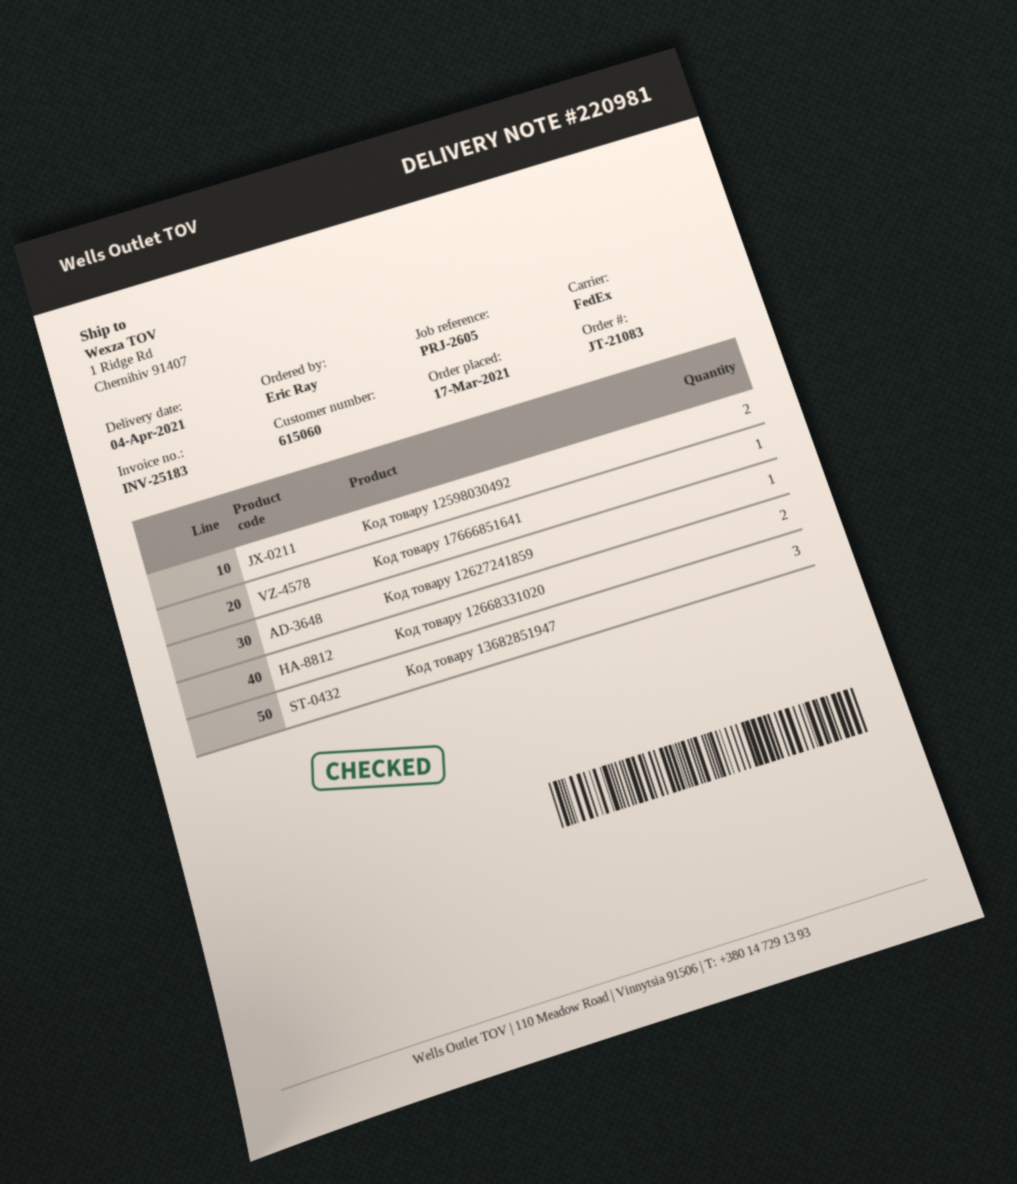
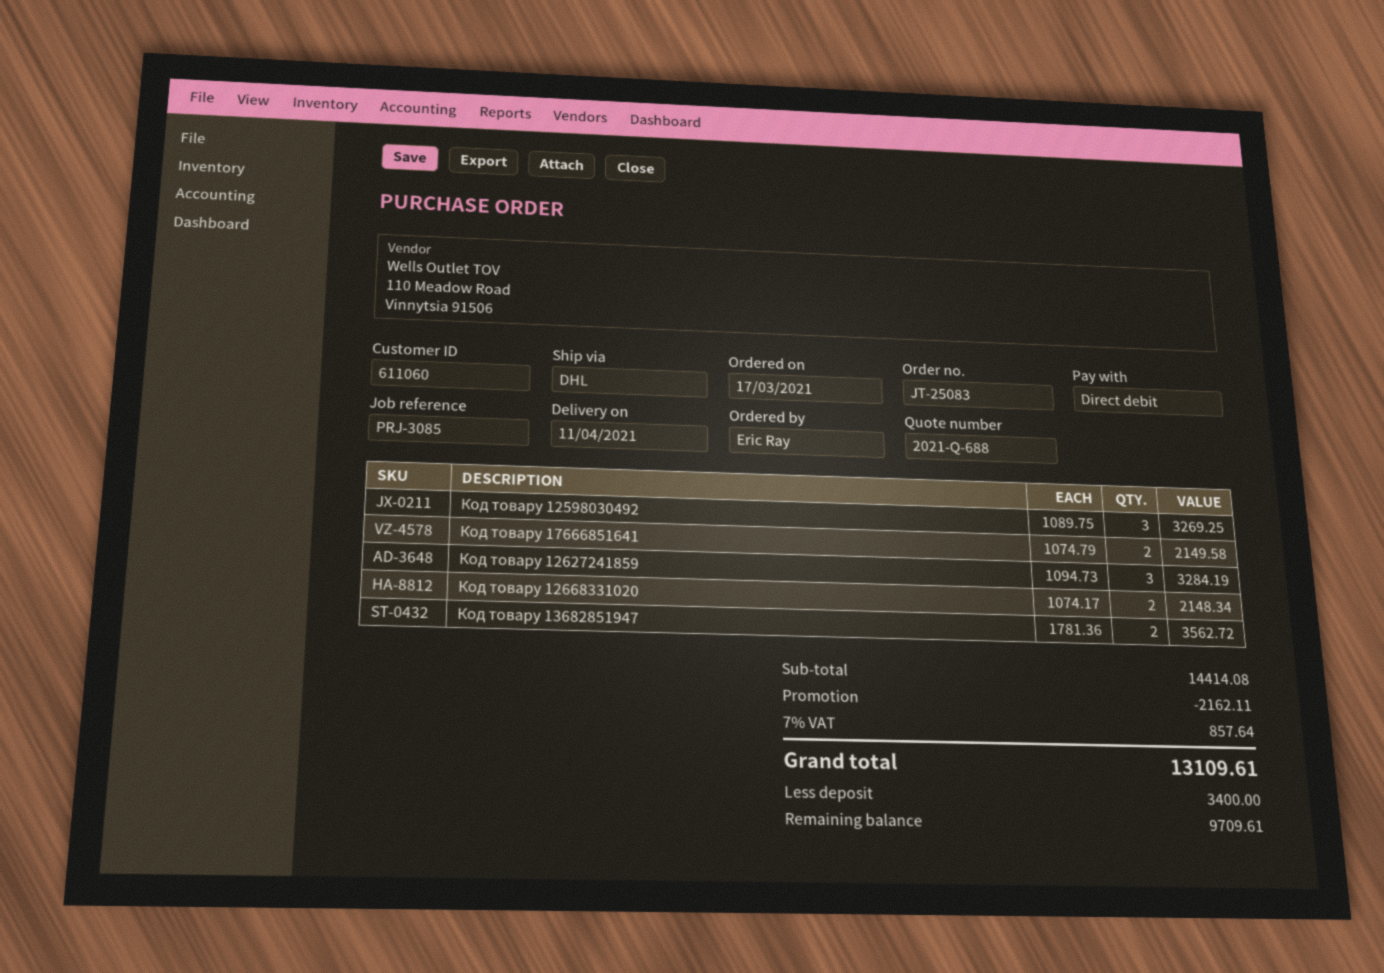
order number: JT-21083 -> JT-25083
delivery date: 2021-04-04 -> 2021-04-11
customer number: 615060 -> 611060
reference: PRJ-2605 -> PRJ-3085
shipping method: FedEx -> DHL
Код товару 12598030492: 2 -> 3
Код товару 17666851641: 1 -> 2
Код товару 12627241859: 1 -> 3
Код товару 13682851947: 3 -> 2

